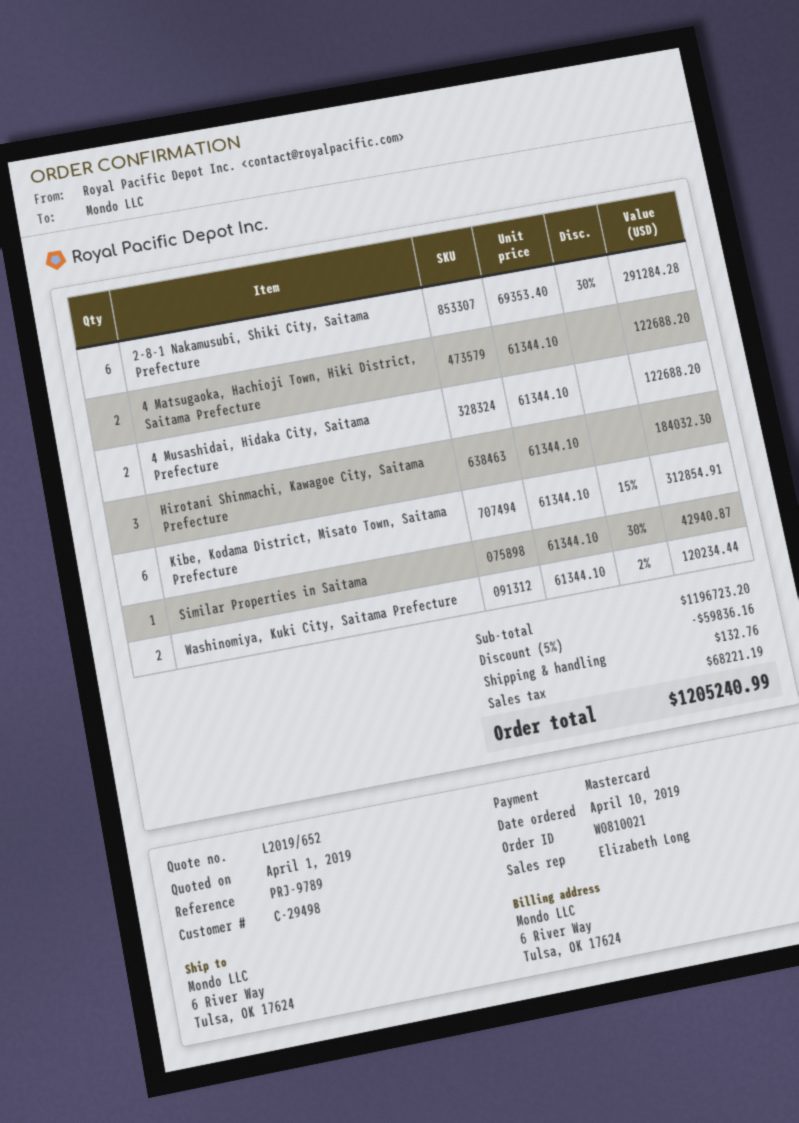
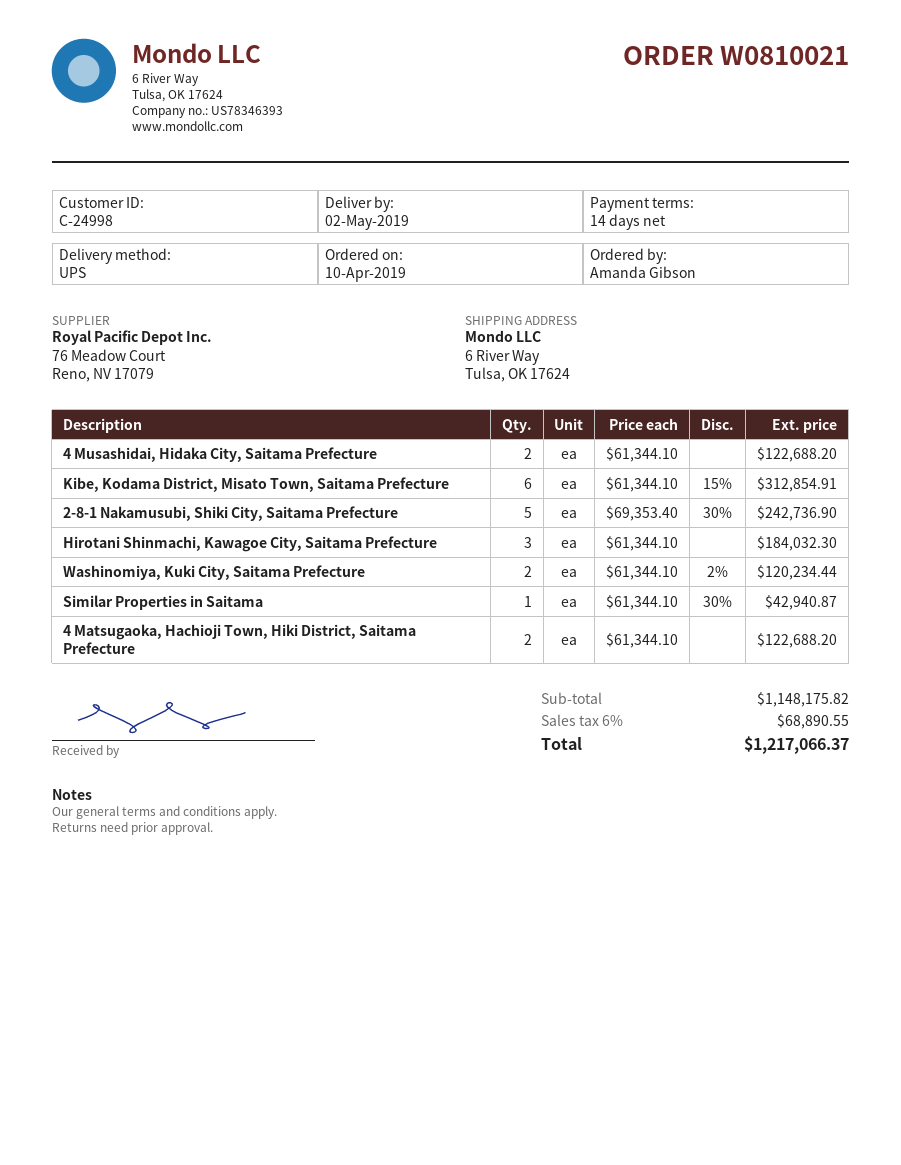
customer number: C-29498 -> C-24998
2-8-1 Nakamusubi, Shiki City, Saitama Prefecture: 6 x 69353.40 - 30% = 291284.28 -> 5 x 69353.40 - 30% = 242736.90
subtotal: 1196723.20 -> 1148175.82
discount: 5% = 59836.16 -> none
shipping: 132.76 -> none
tax: 68221.19 -> 68890.55
total: 1205240.99 -> 1217066.37

